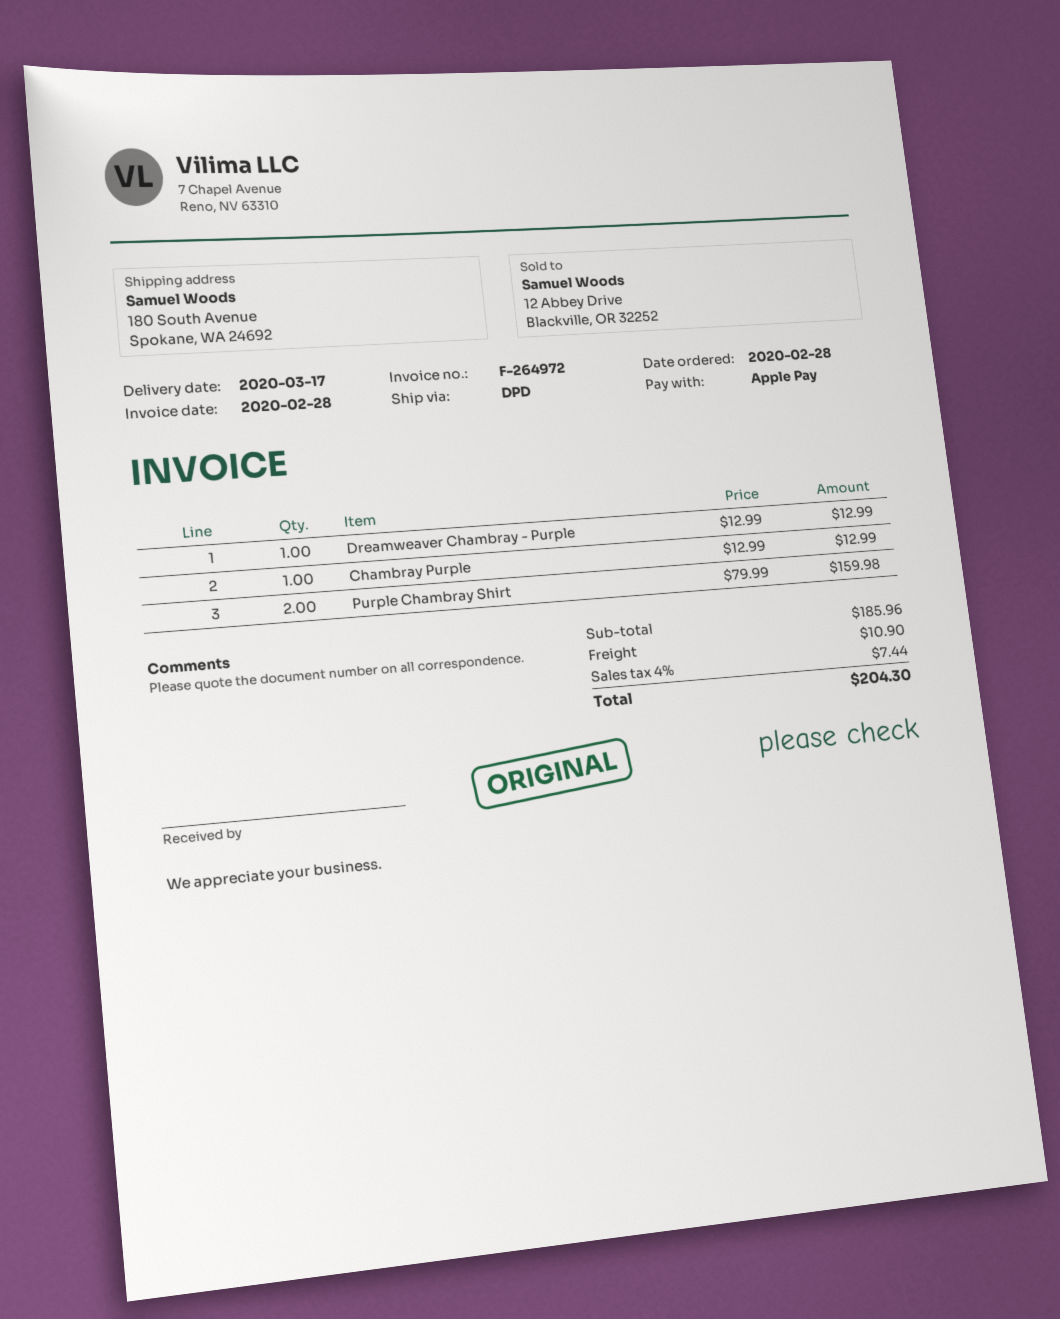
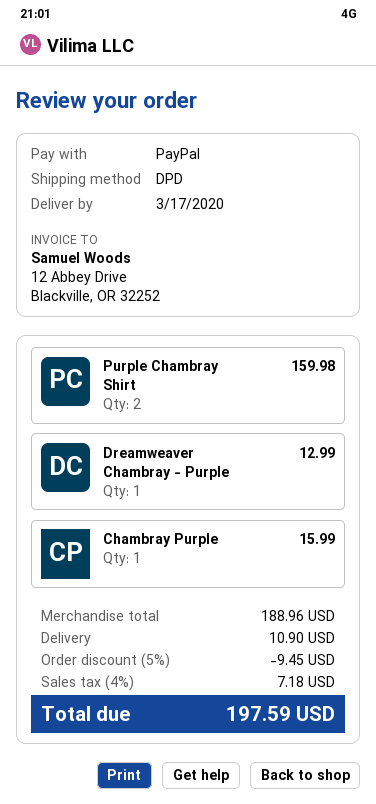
payment method: Apple Pay -> PayPal
Chambray Purple: 1 for 12.99 -> 1 for 15.99
subtotal: 185.96 -> 188.96
discount: none -> 5% = 9.45
tax: 4% = 7.44 -> 4% = 7.18
total: 204.30 -> 197.59

